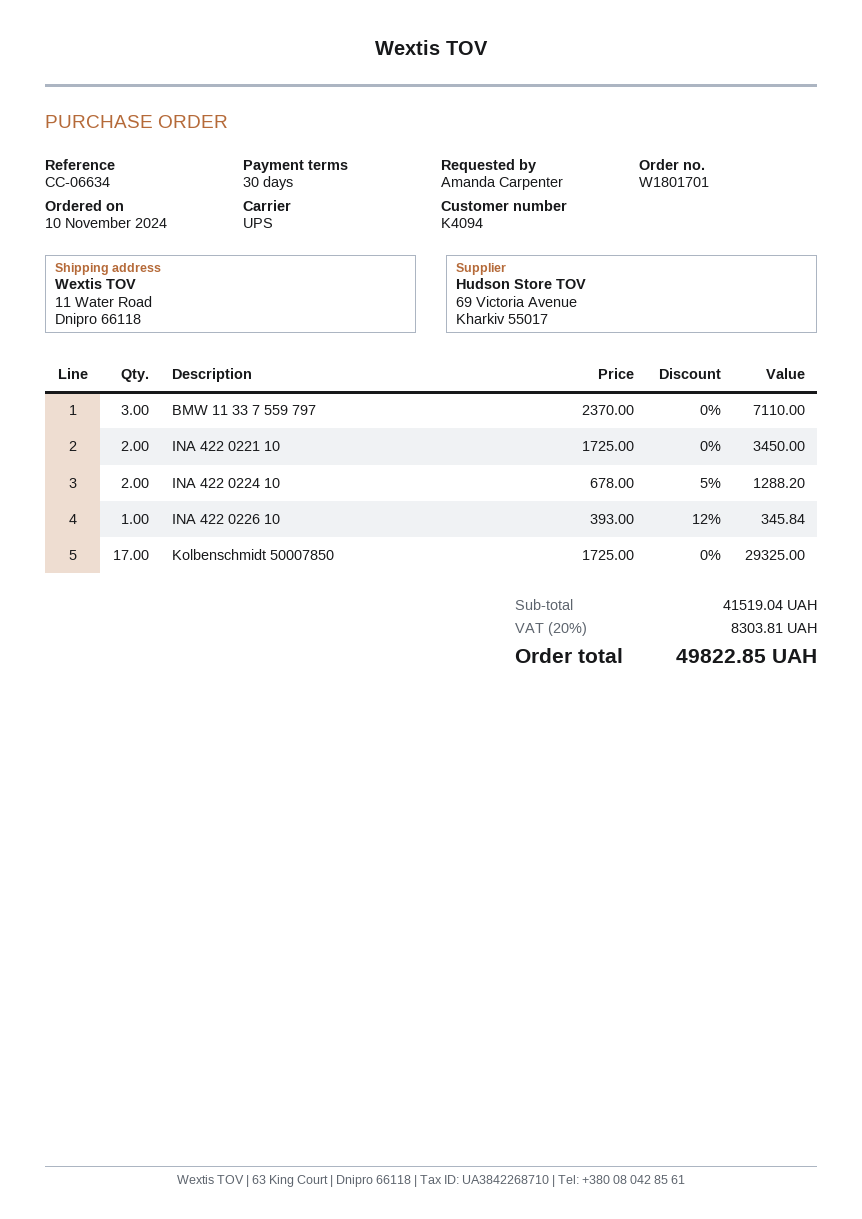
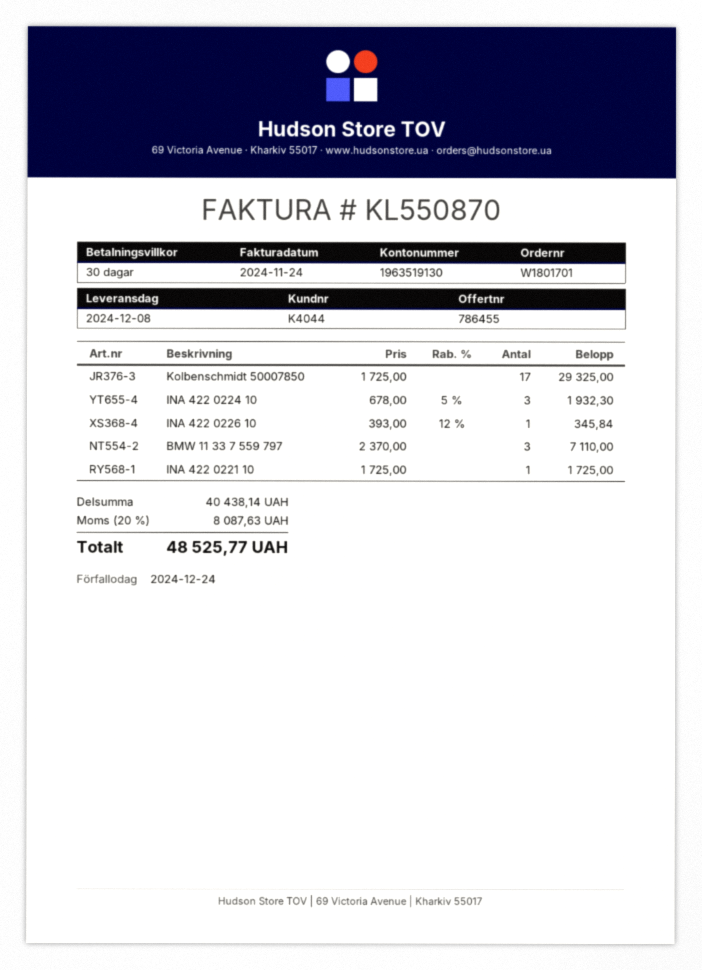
customer number: K4094 -> K4044
INA 422 0221 10: 2 x 1725.00 = 3450.00 -> 1 x 1725.00 = 1725.00
INA 422 0224 10: 2 x 678.00 - 5% = 1288.20 -> 3 x 678.00 - 5% = 1932.30
subtotal: 41519.04 -> 40438.14
tax: 20% = 8303.81 -> 20% = 8087.63
total: 49822.85 -> 48525.77

